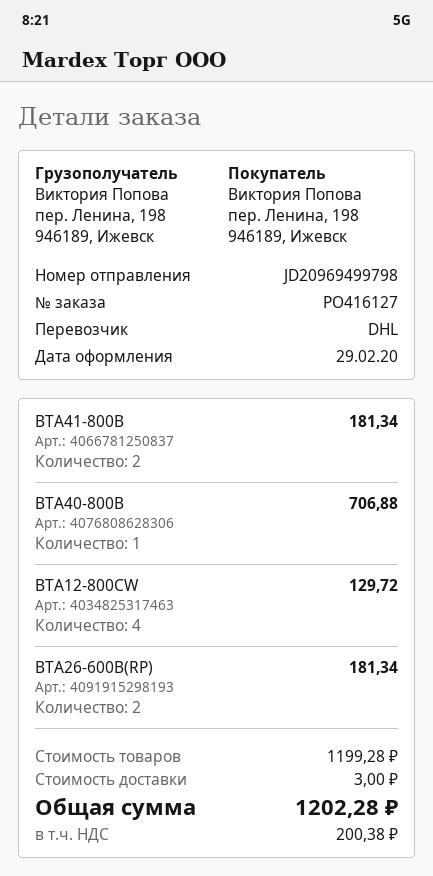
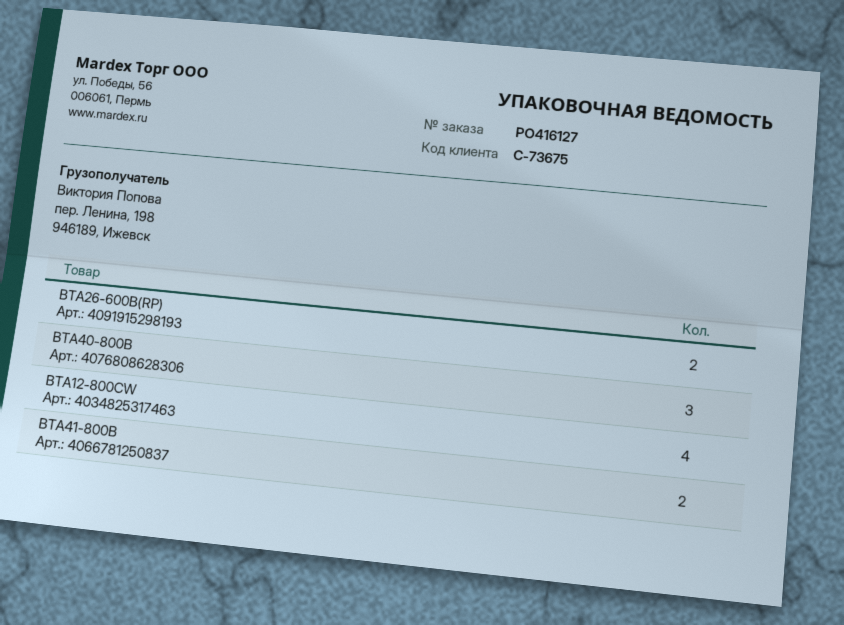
BTA40-800B: 1 -> 3

